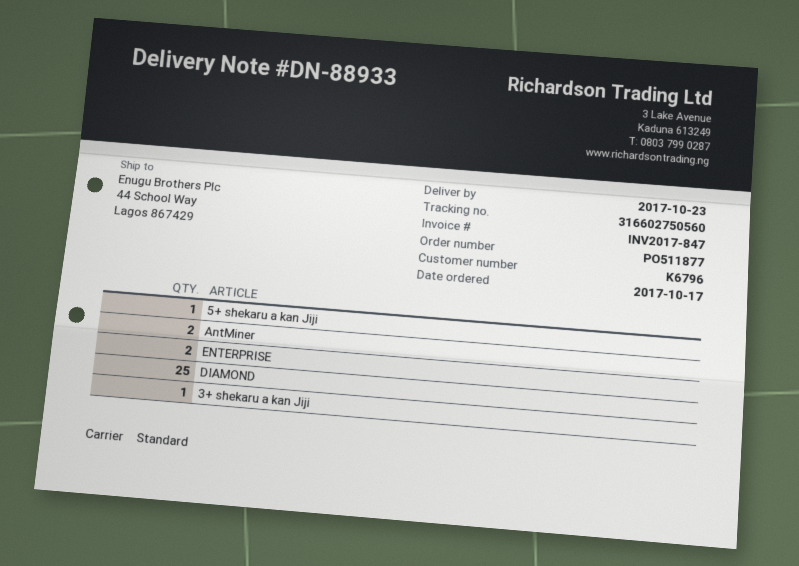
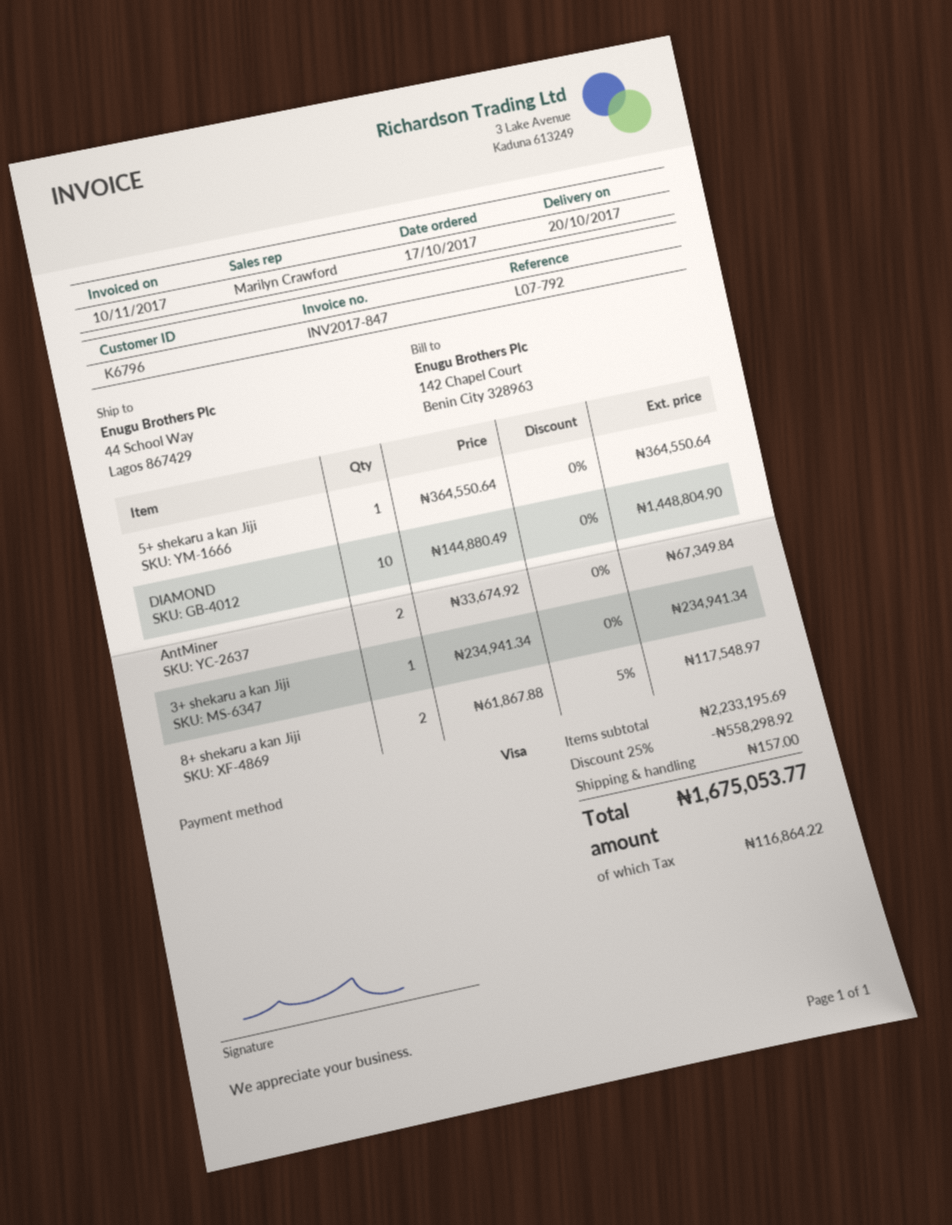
delivery date: 2017-10-23 -> 2017-10-20
ENTERPRISE: 2 -> none
DIAMOND: 25 -> 10
8+ shekaru a kan Jiji: none -> 2

